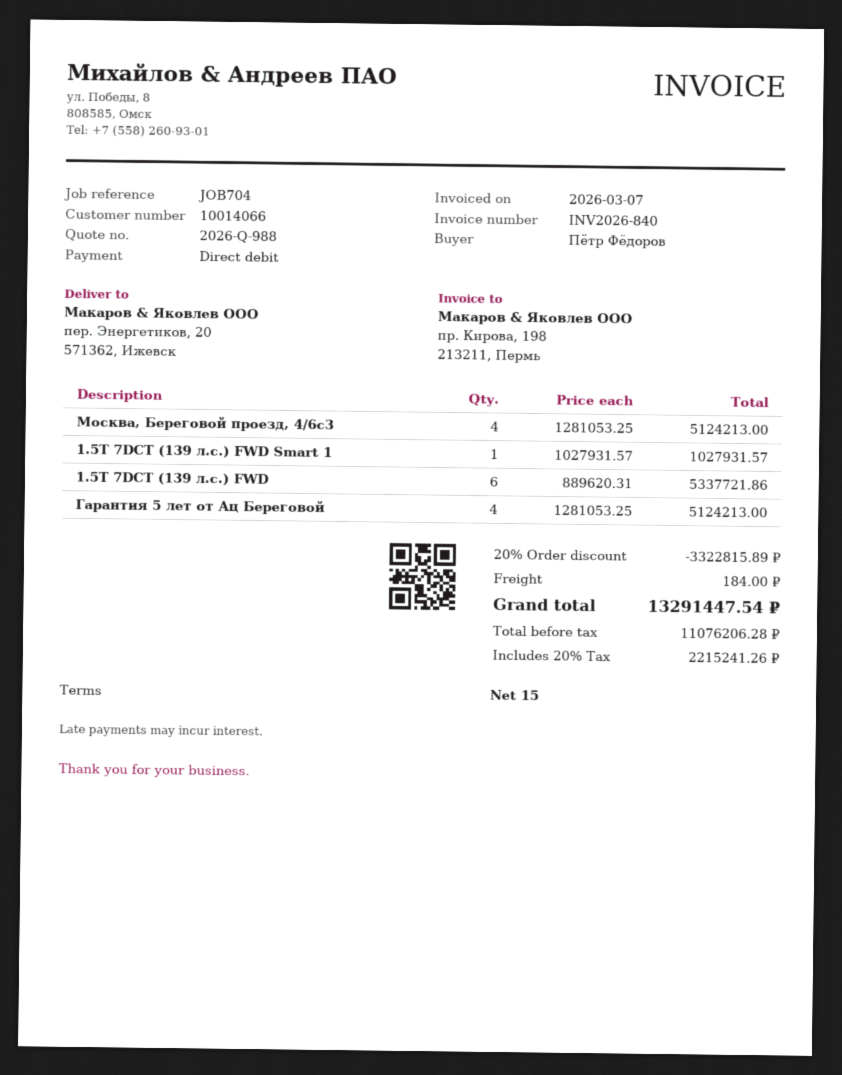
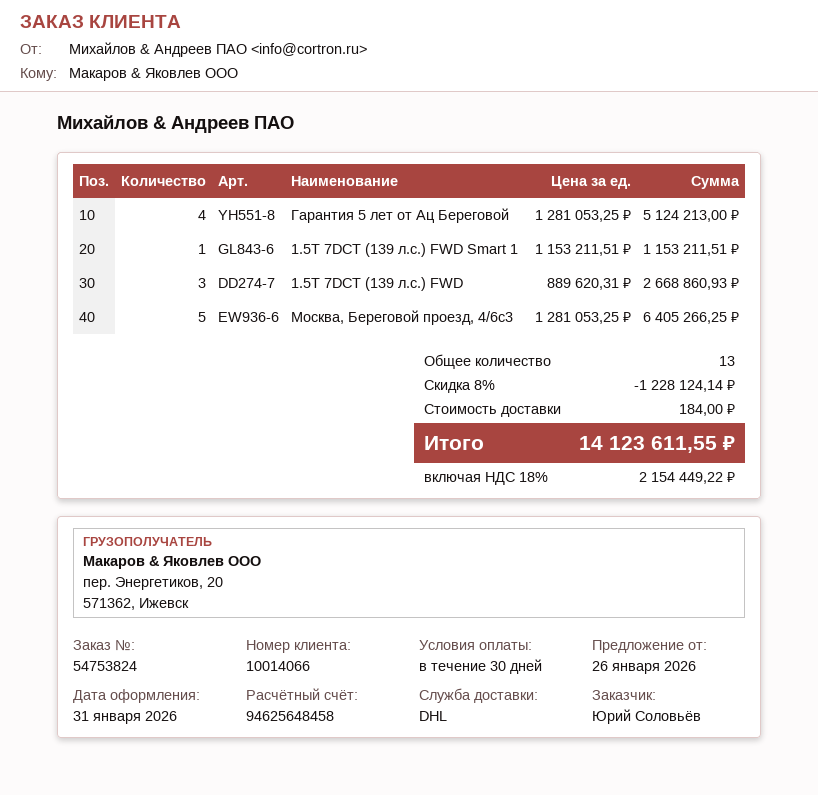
payment terms: 15 days -> 30 days
ordered by: Пётр Фёдоров -> Юрий Соловьёв
Москва, Береговой проезд, 4/6с3: 4 x 1281053.25 = 5124213.00 -> 5 x 1281053.25 = 6405266.25
1.5T 7DCT (139 л.с.) FWD Smart 1: 1 x 1027931.57 = 1027931.57 -> 1 x 1153211.51 = 1153211.51
1.5T 7DCT (139 л.с.) FWD: 6 x 889620.31 = 5337721.86 -> 3 x 889620.31 = 2668860.93
discount: 20% = 3322815.89 -> 8% = 1228124.14
tax: 20% = 2215241.26 -> 18% = 2154449.22
total: 13291447.54 -> 14123611.55

